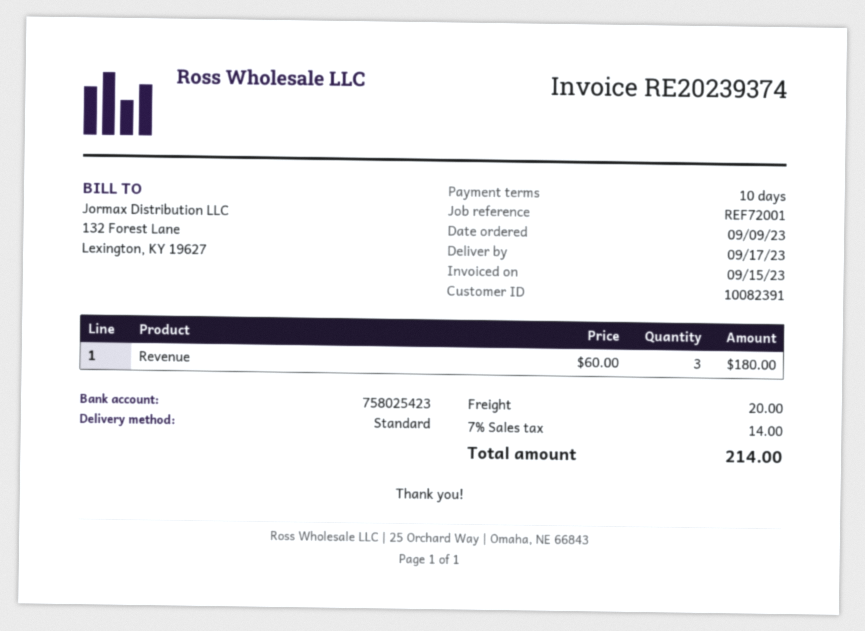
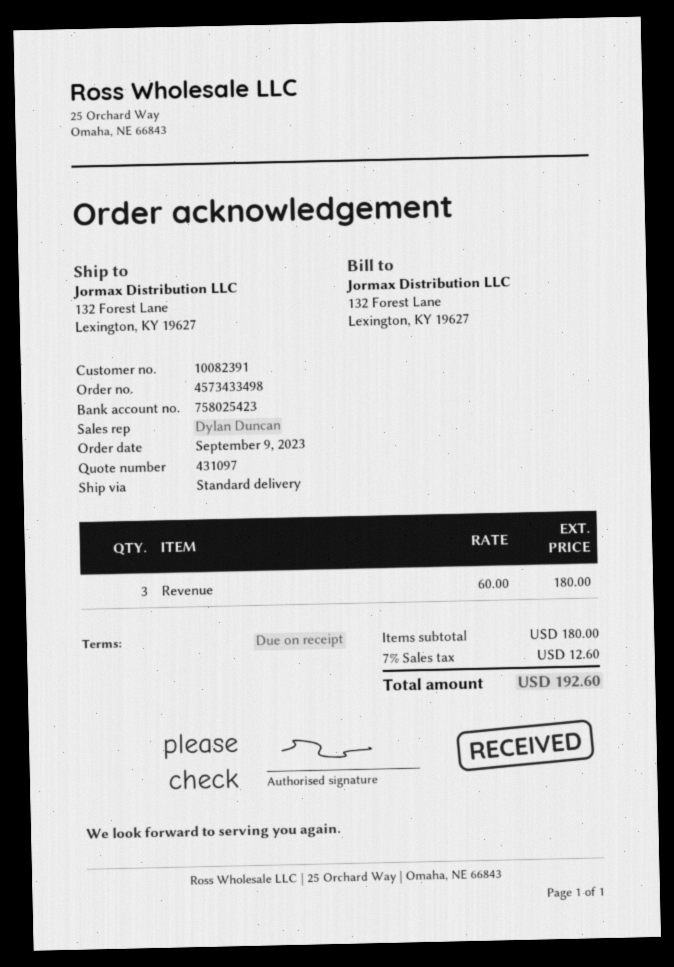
payment terms: 10 days -> on receipt
shipping: 20.00 -> none
tax: 7% = 14.00 -> 7% = 12.60
total: 214.00 -> 192.60

